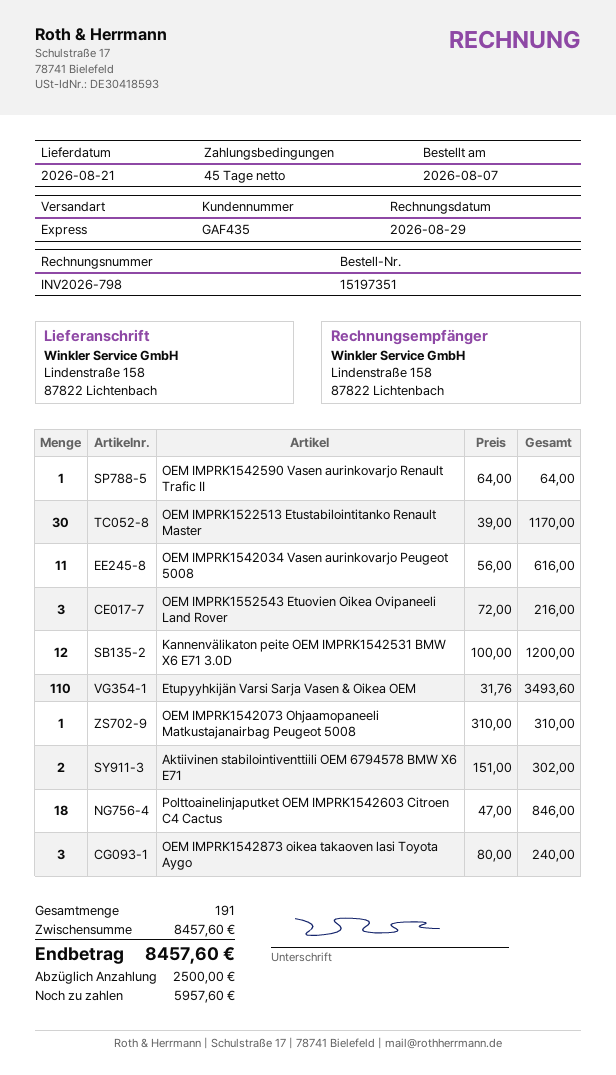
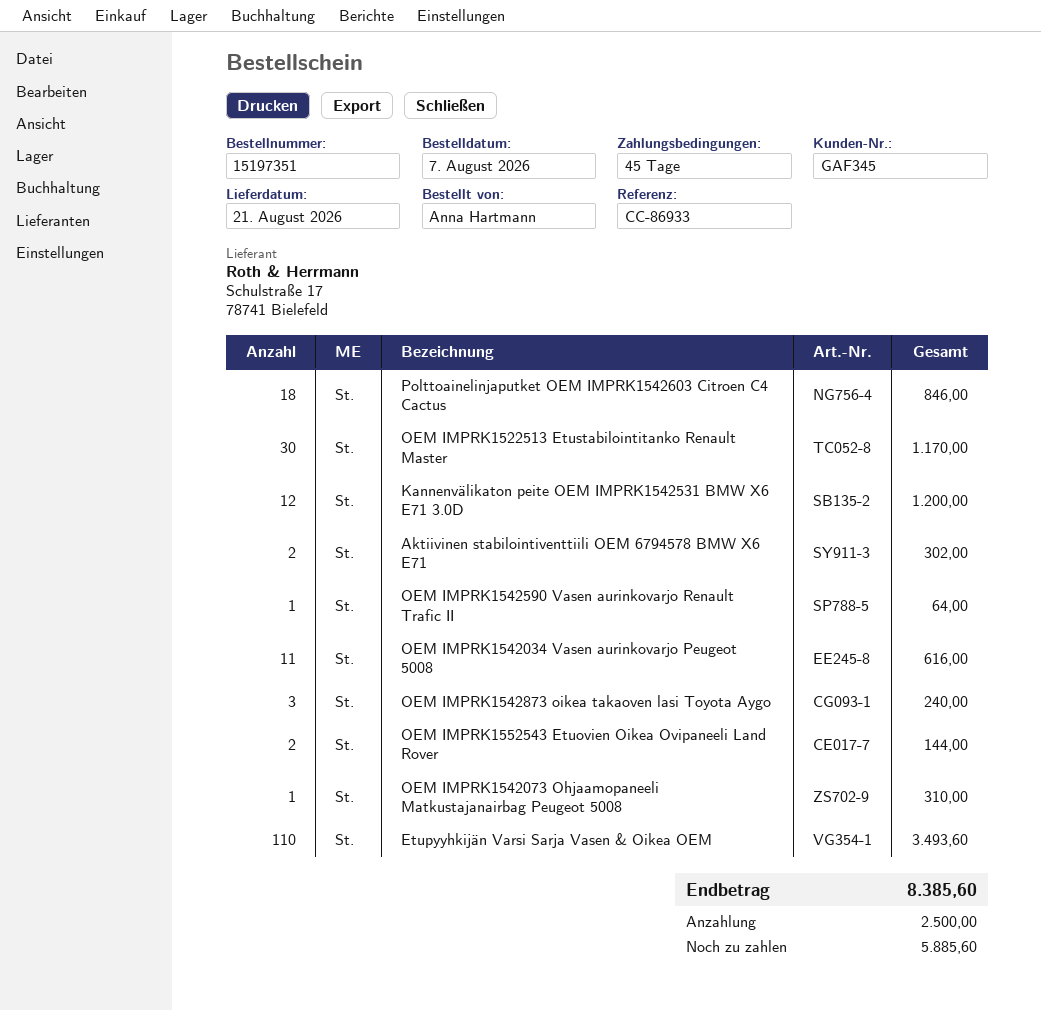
customer number: GAF435 -> GAF345
OEM IMPRK1552543 Etuovien Oikea Ovipaneeli Land Rover: 3 for 216.00 -> 2 for 144.00
total: 8457.60 -> 8385.60
balance: 5957.60 -> 5885.60

